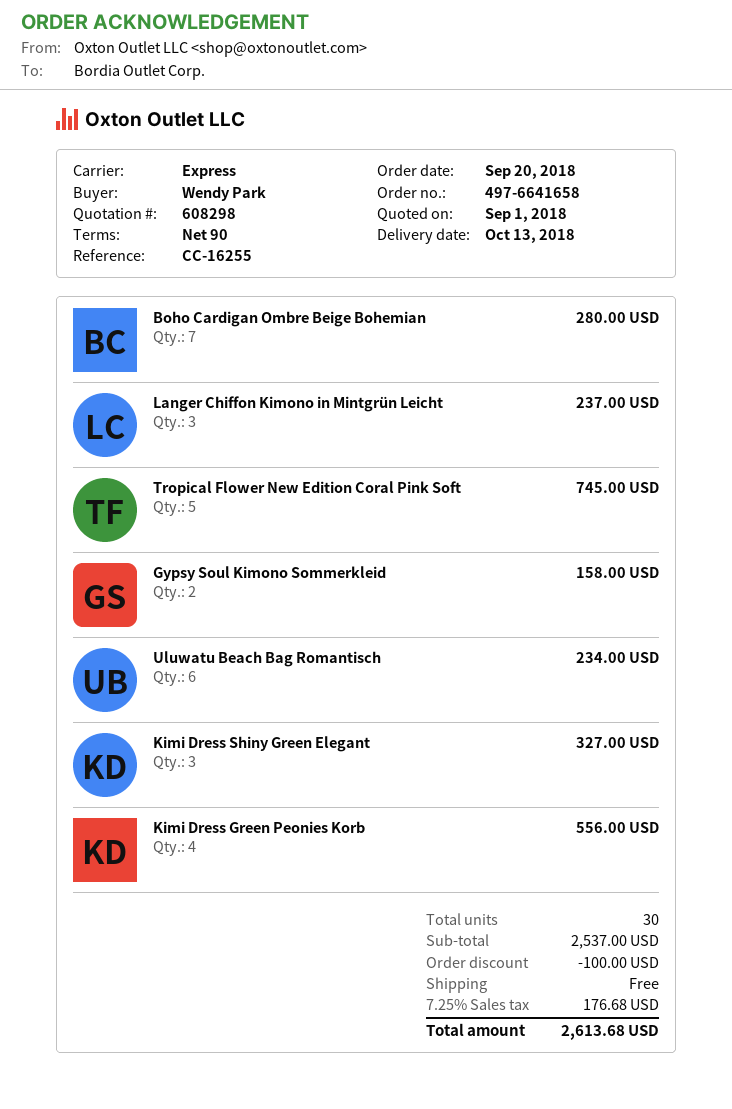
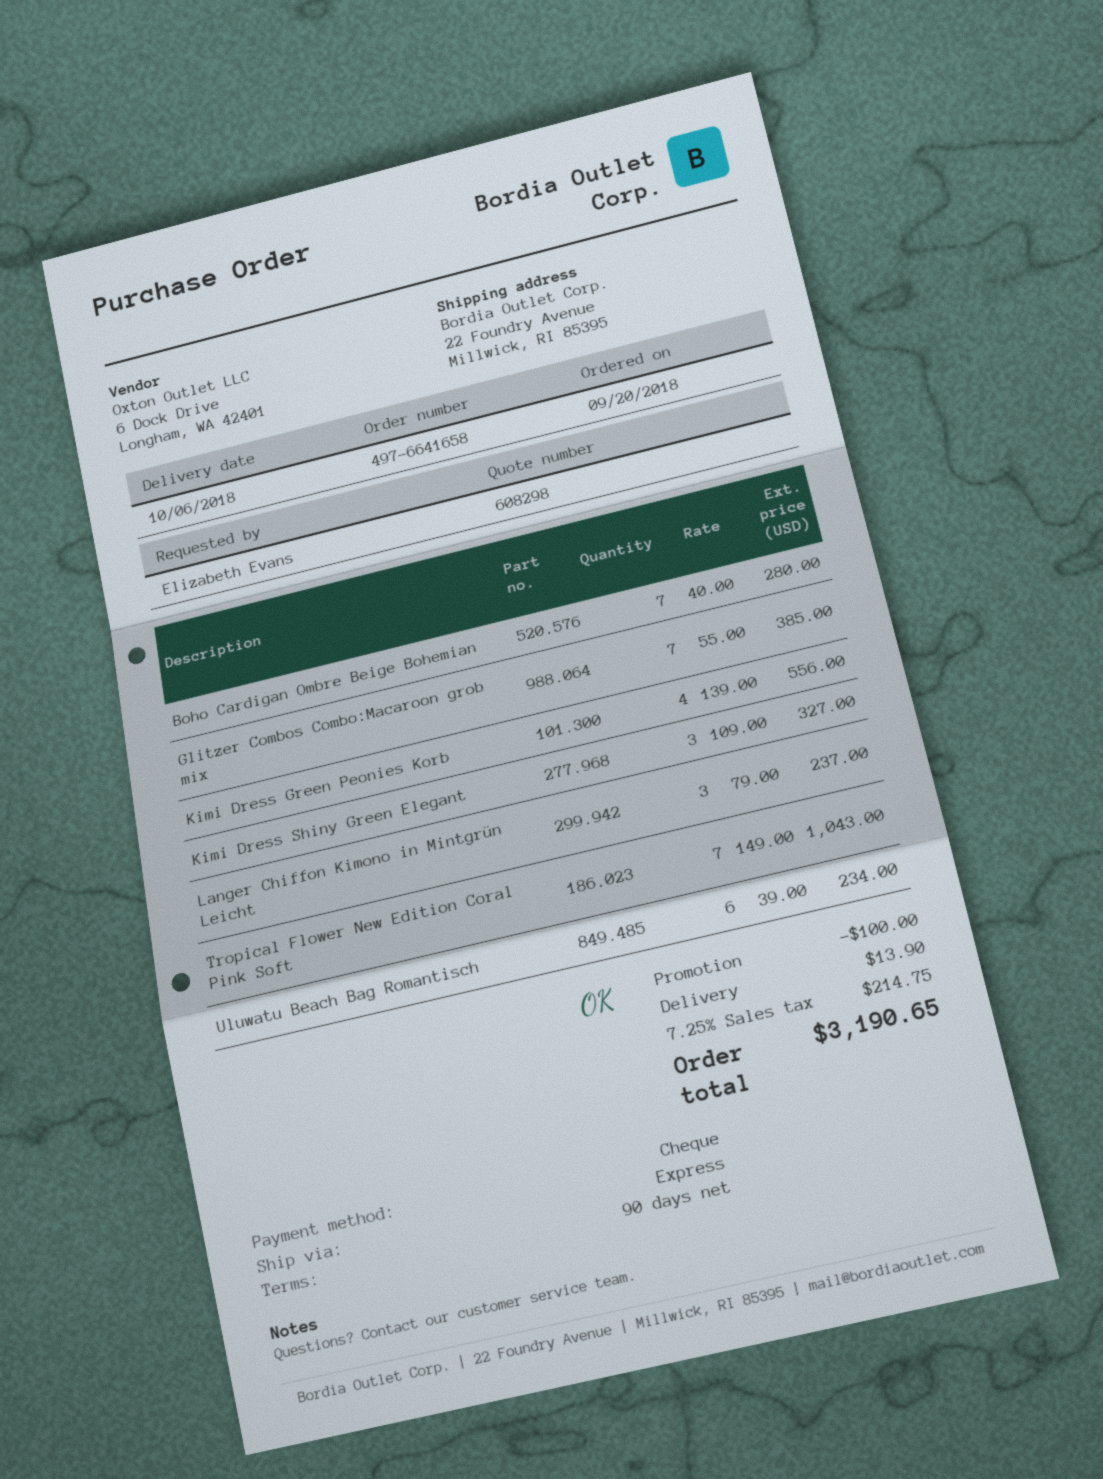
delivery date: 2018-10-13 -> 2018-10-06
ordered by: Wendy Park -> Elizabeth Evans
Tropical Flower New Edition Coral Pink Soft: 5 for 745.00 -> 7 for 1043.00
Gypsy Soul Kimono Sommerkleid: 2 for 158.00 -> none
Glitzer Combos Combo:Macaroon grob mix: none -> 7 for 385.00
shipping: 0.00 -> 13.90
tax: 7.25% = 176.68 -> 7.25% = 214.75
total: 2613.68 -> 3190.65

